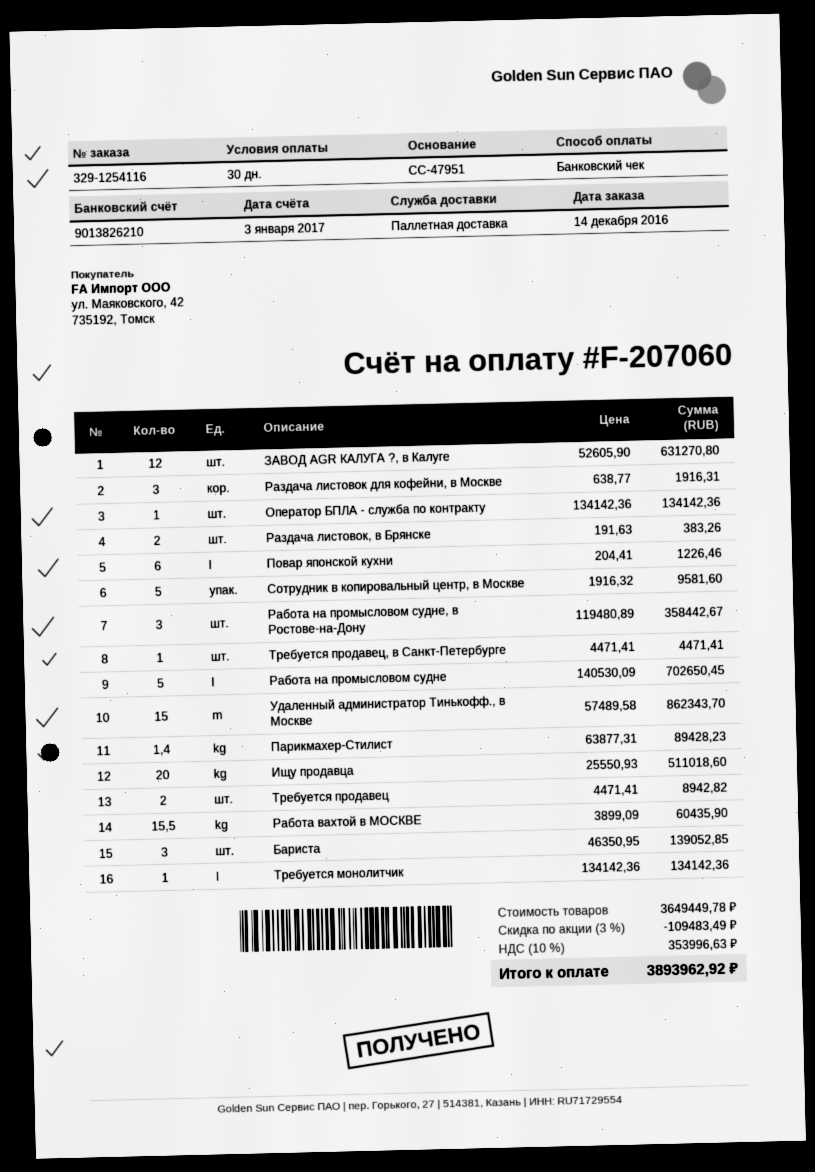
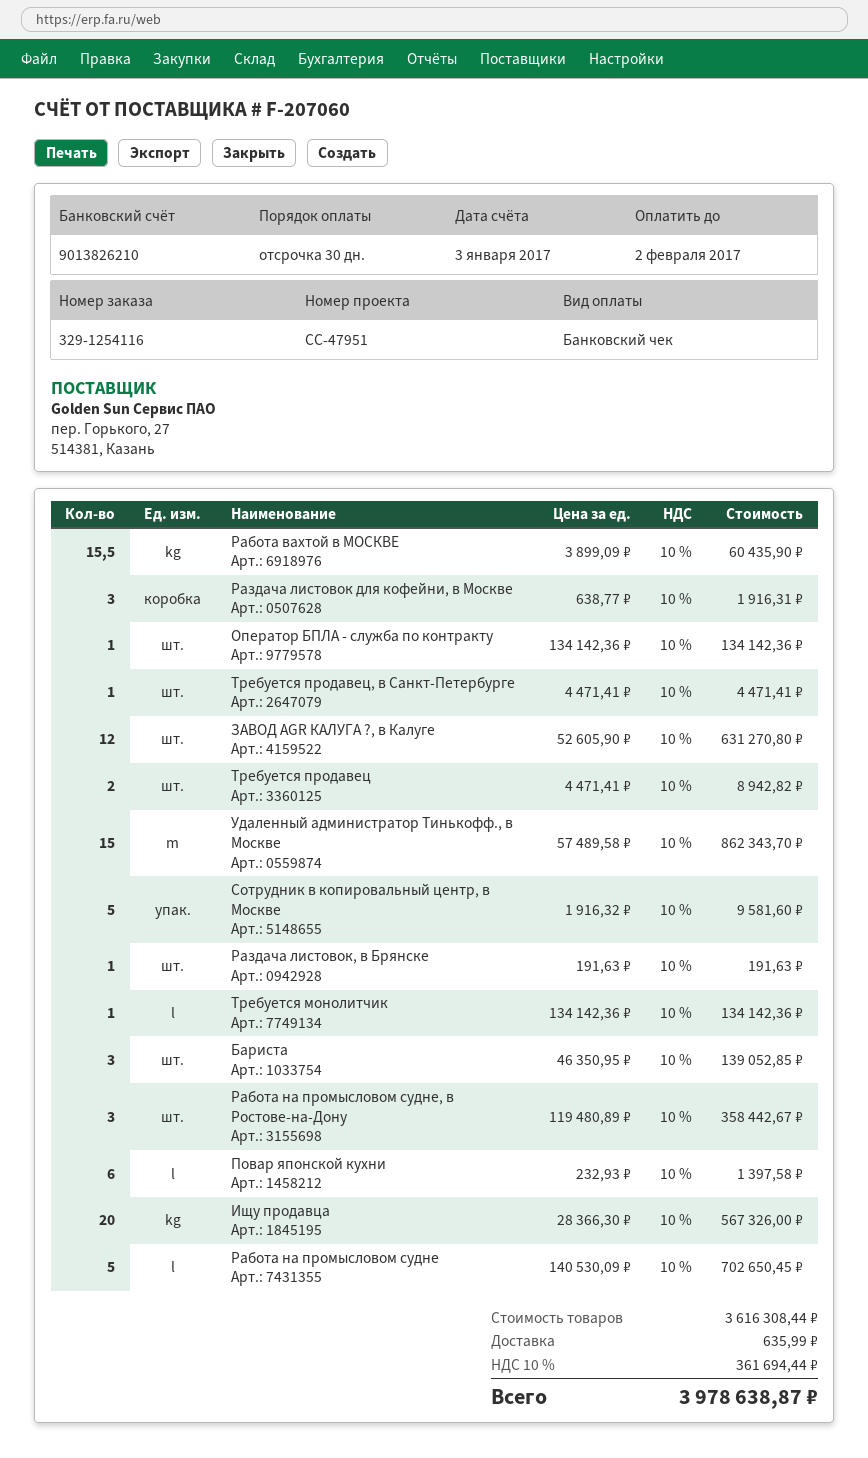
Раздача листовок, в Брянске: 2 x 191.63 = 383.26 -> 1 x 191.63 = 191.63
Повар японской кухни: 6 x 204.41 = 1226.46 -> 6 x 232.93 = 1397.58
Парикмахер-Стилист: 1.4 x 63877.31 = 89428.23 -> none
Ищу продавца: 20 x 25550.93 = 511018.60 -> 20 x 28366.30 = 567326.00
subtotal: 3649449.78 -> 3616308.44
discount: 3% = 109483.49 -> none
shipping: none -> 635.99
tax: 10% = 353996.63 -> 10% = 361694.44
total: 3893962.92 -> 3978638.87

